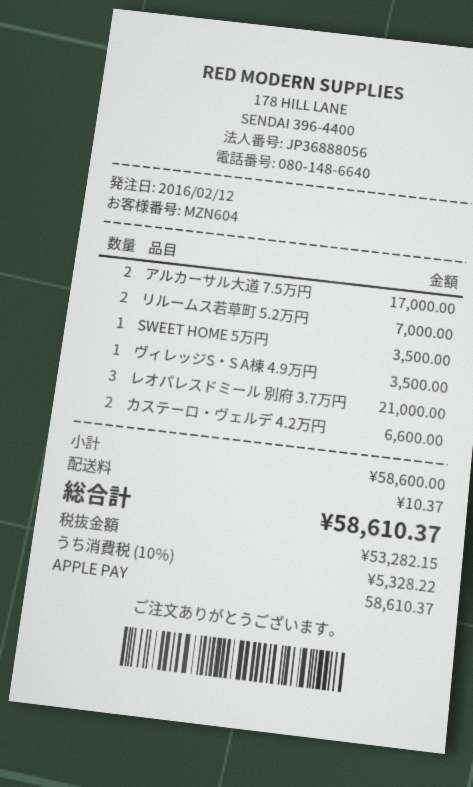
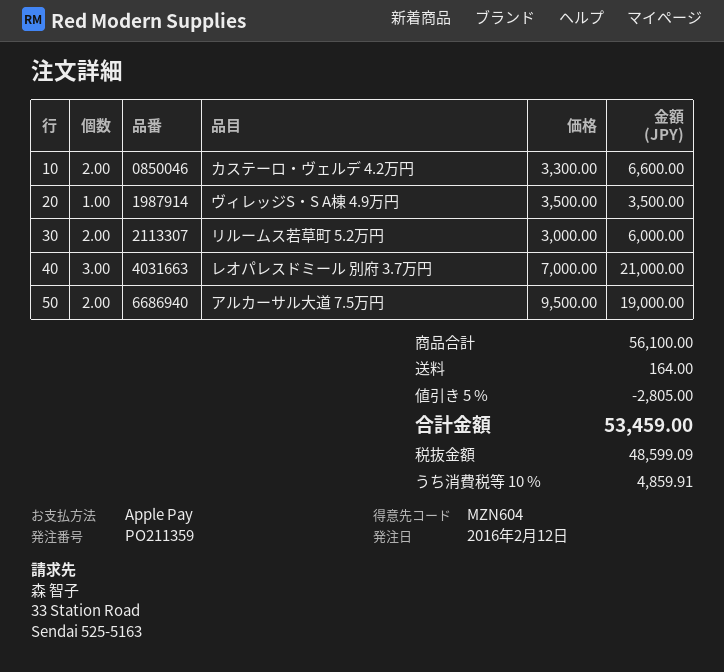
アルカーサル大道 7.5万円: 2 for 17000.00 -> 2 for 19000.00
リルームス若草町 5.2万円: 2 for 7000.00 -> 2 for 6000.00
SWEET HOME 5万円: 1 for 3500.00 -> none
subtotal: 58600.00 -> 56100.00
discount: none -> 5% = 2805.00
shipping: 10.37 -> 164.00
net: 53282.15 -> 48599.09
tax: 10% = 5328.22 -> 10% = 4859.91
total: 58610.37 -> 53459.00

